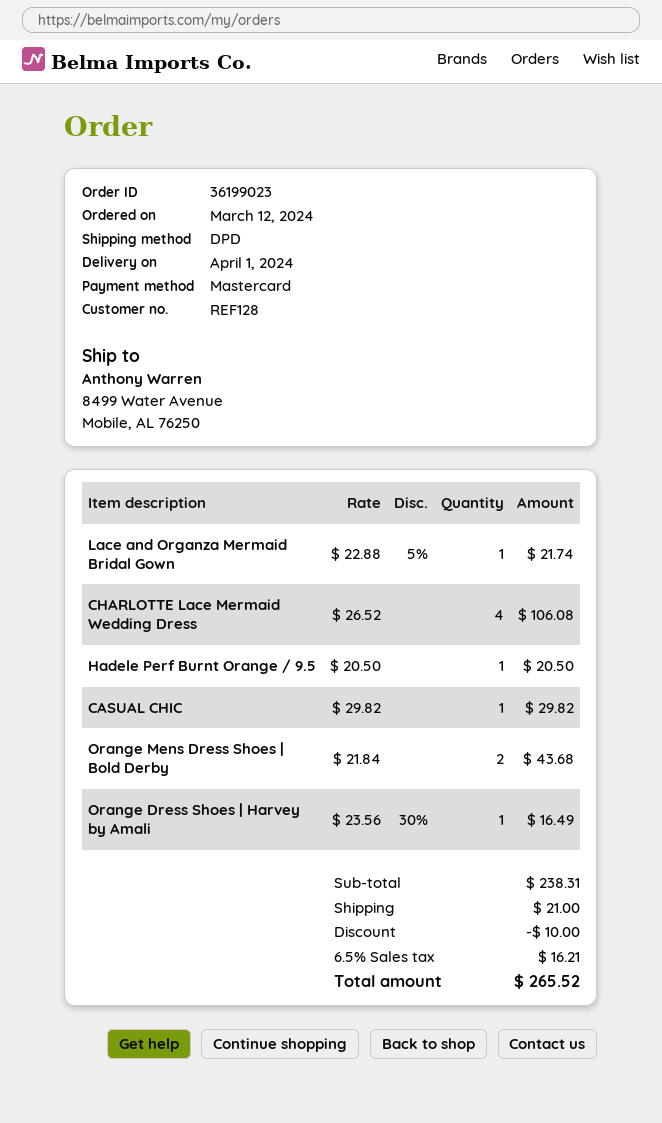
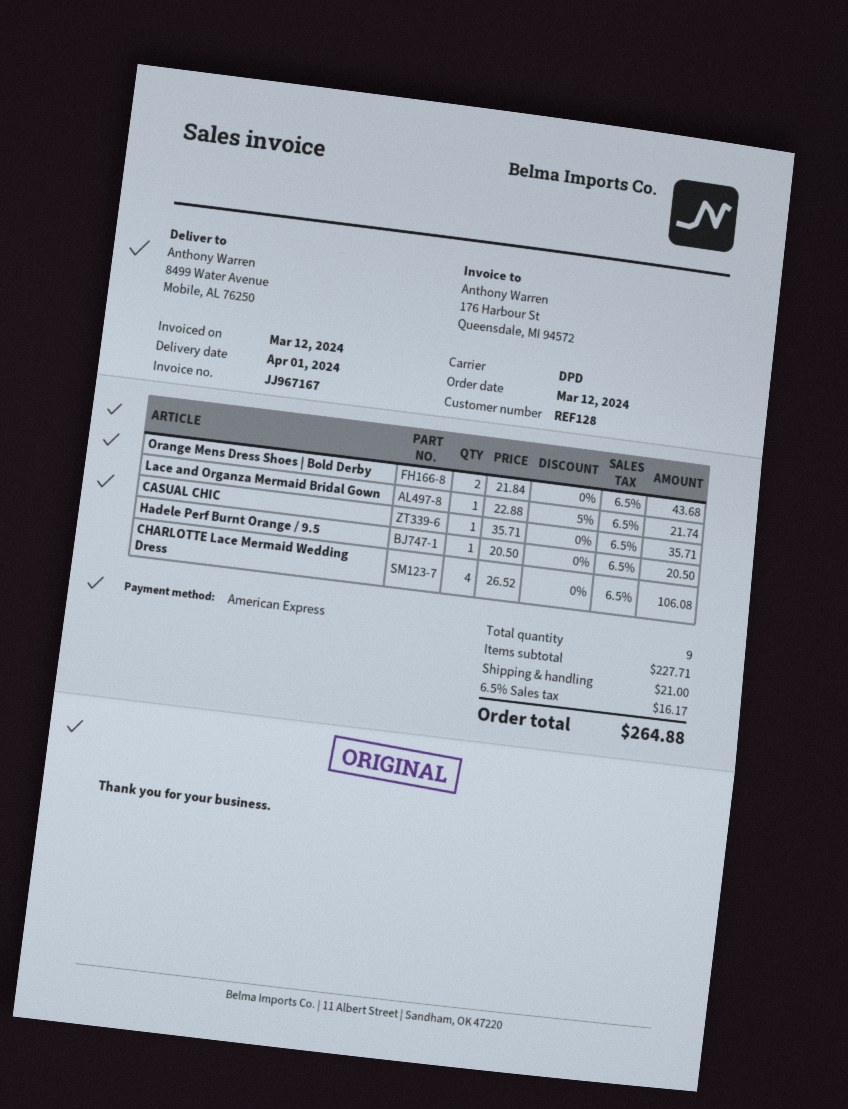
payment method: Mastercard -> American Express
CASUAL CHIC: 1 x 29.82 = 29.82 -> 1 x 35.71 = 35.71
Orange Dress Shoes | Harvey by Amali: 1 x 23.56 - 30% = 16.49 -> none
subtotal: 238.31 -> 227.71
discount: 10.00 -> none
tax: 6.5% = 16.21 -> 6.5% = 16.17
total: 265.52 -> 264.88

